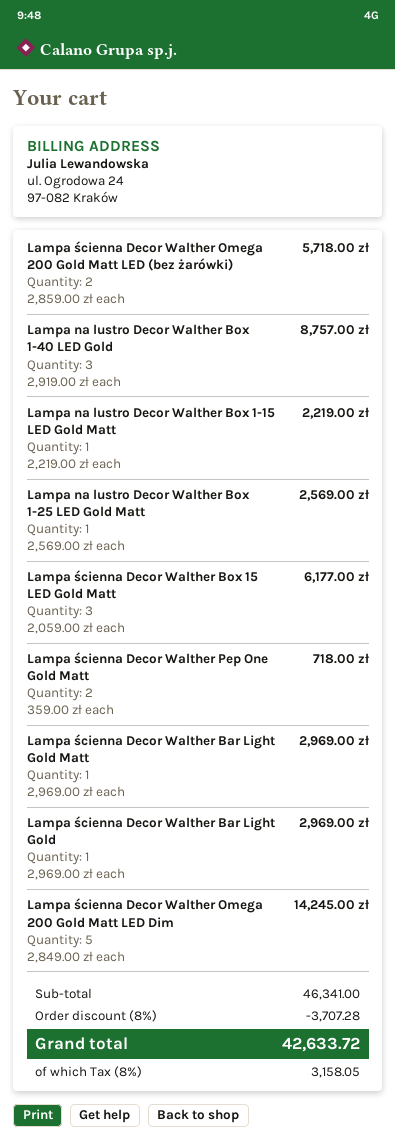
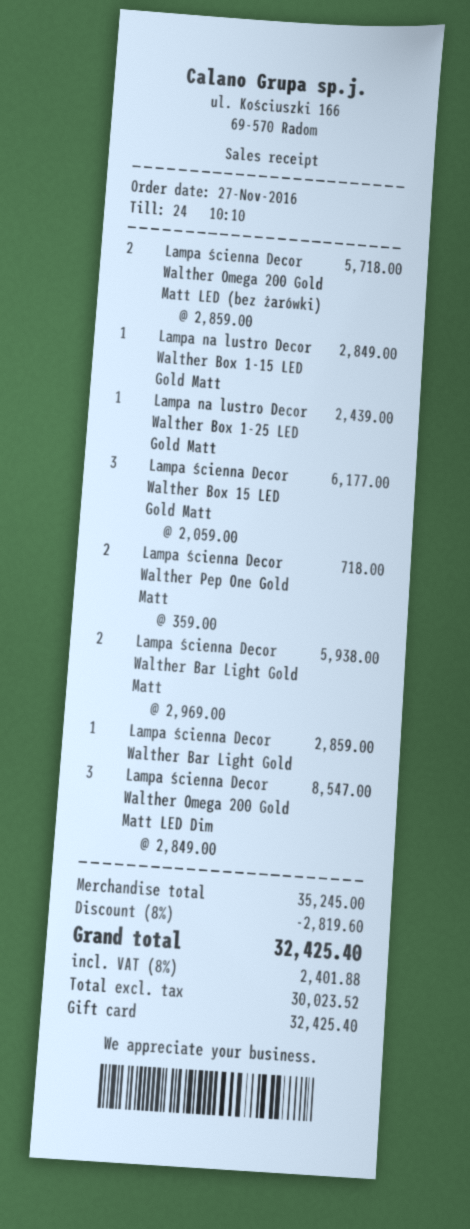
Lampa na lustro Decor Walther Box 1-40 LED Gold: 3 x 2919.00 = 8757.00 -> none
Lampa na lustro Decor Walther Box 1-15 LED Gold Matt: 1 x 2219.00 = 2219.00 -> 1 x 2849.00 = 2849.00
Lampa na lustro Decor Walther Box 1-25 LED Gold Matt: 1 x 2569.00 = 2569.00 -> 1 x 2439.00 = 2439.00
Lampa ścienna Decor Walther Bar Light Gold Matt: 1 x 2969.00 = 2969.00 -> 2 x 2969.00 = 5938.00
Lampa ścienna Decor Walther Bar Light Gold: 1 x 2969.00 = 2969.00 -> 1 x 2859.00 = 2859.00
Lampa ścienna Decor Walther Omega 200 Gold Matt LED Dim: 5 x 2849.00 = 14245.00 -> 3 x 2849.00 = 8547.00
subtotal: 46341.00 -> 35245.00
discount: 8% = 3707.28 -> 8% = 2819.60
tax: 8% = 3158.05 -> 8% = 2401.88
total: 42633.72 -> 32425.40

